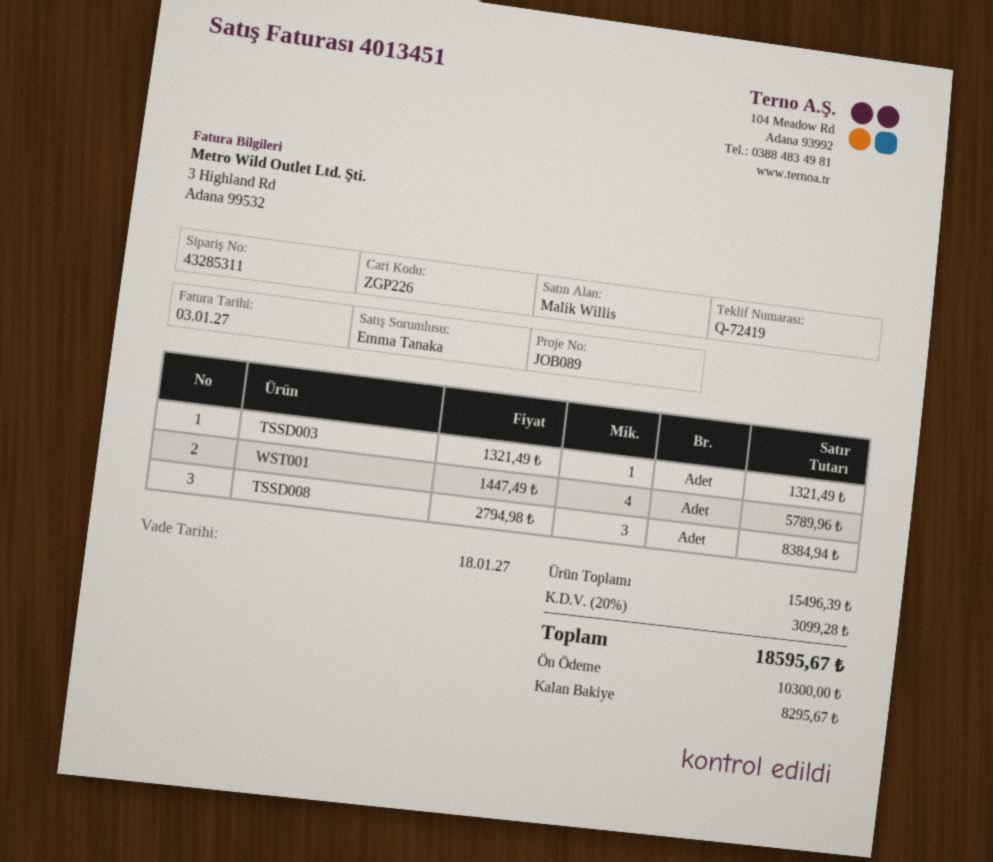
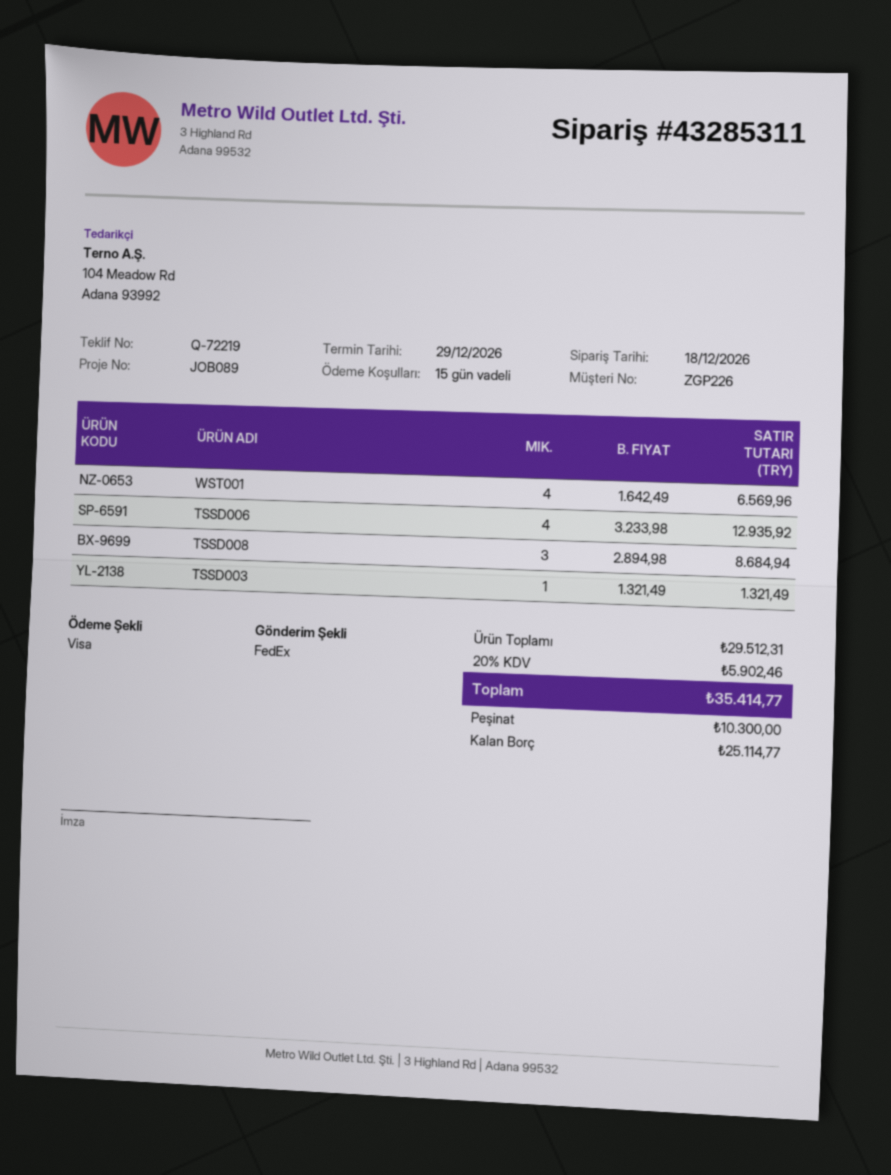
quote number: Q-72419 -> Q-72219
WST001: 4 x 1447.49 = 5789.96 -> 4 x 1642.49 = 6569.96
TSSD008: 3 x 2794.98 = 8384.94 -> 3 x 2894.98 = 8684.94
TSSD006: none -> 4 x 3233.98 = 12935.92
subtotal: 15496.39 -> 29512.31
tax: 20% = 3099.28 -> 20% = 5902.46
total: 18595.67 -> 35414.77
balance: 8295.67 -> 25114.77

